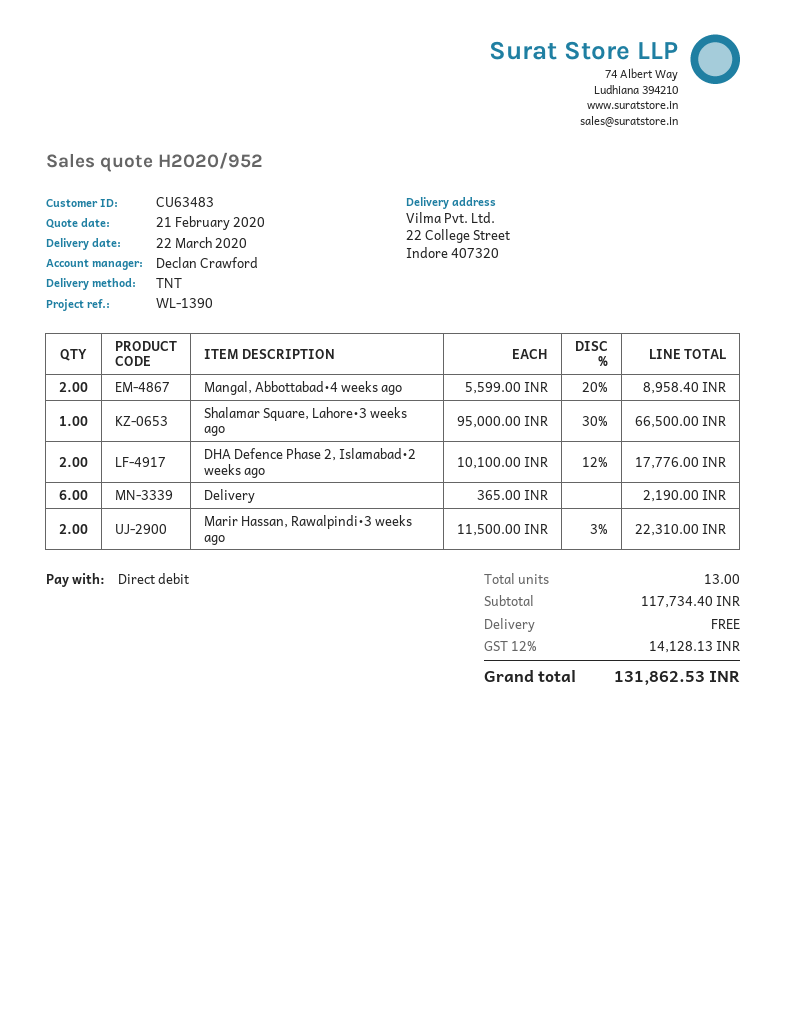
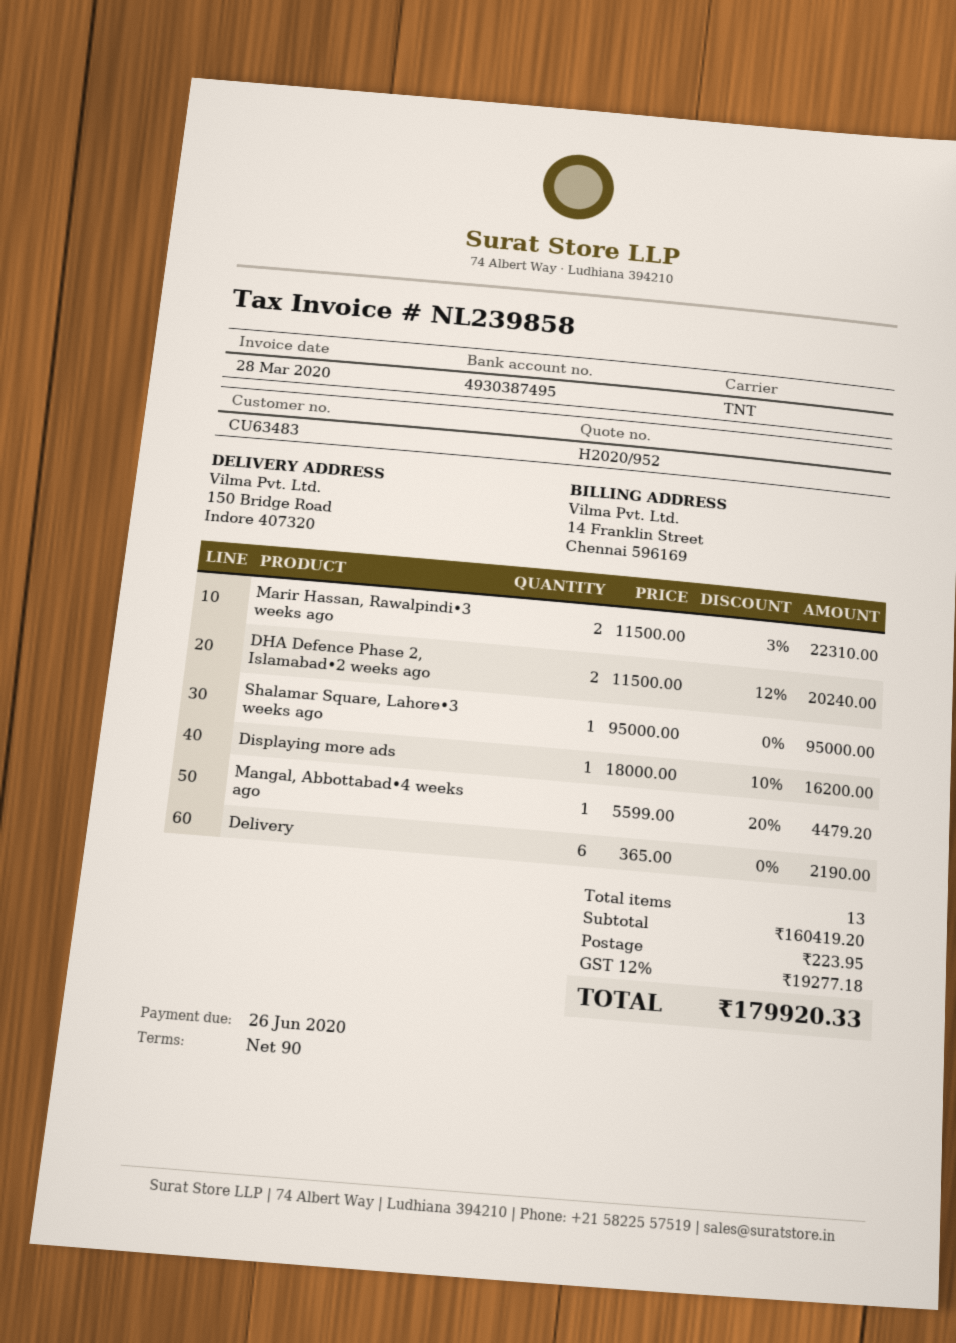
ship to: 22 College Street, Indore 407320 -> 150 Bridge Road, Indore 407320
Mangal, Abbottabad•4 weeks ago: 2 x 5599.00 - 20% = 8958.40 -> 1 x 5599.00 - 20% = 4479.20
Shalamar Square, Lahore•3 weeks ago: 1 x 95000.00 - 30% = 66500.00 -> 1 x 95000.00 = 95000.00
DHA Defence Phase 2, Islamabad•2 weeks ago: 2 x 10100.00 - 12% = 17776.00 -> 2 x 11500.00 - 12% = 20240.00
Displaying more ads: none -> 1 x 18000.00 - 10% = 16200.00
subtotal: 117734.40 -> 160419.20
shipping: 0.00 -> 223.95
tax: 12% = 14128.13 -> 12% = 19277.18
total: 131862.53 -> 179920.33

